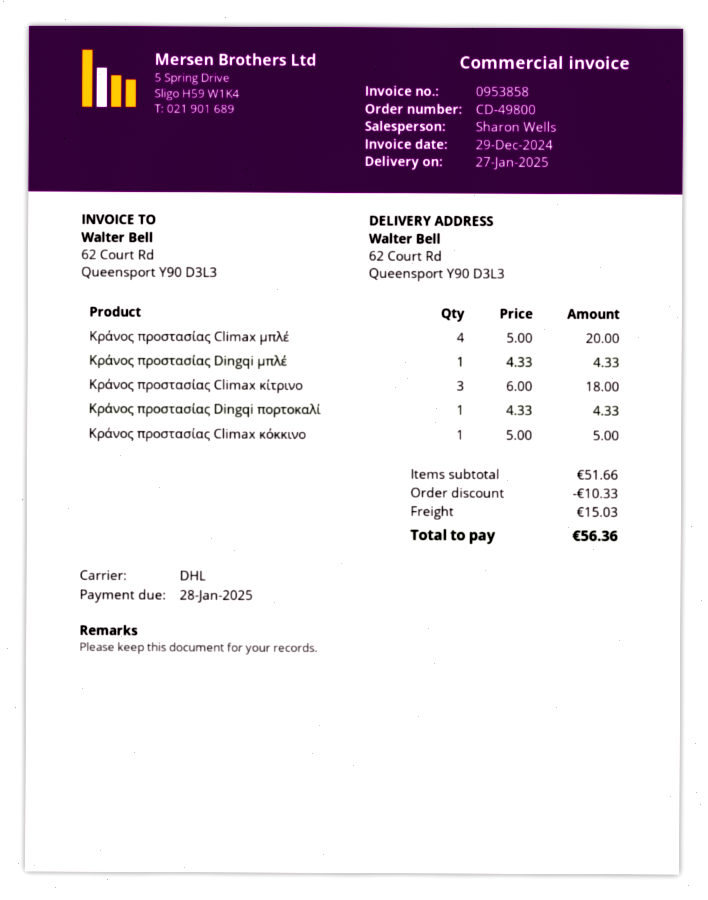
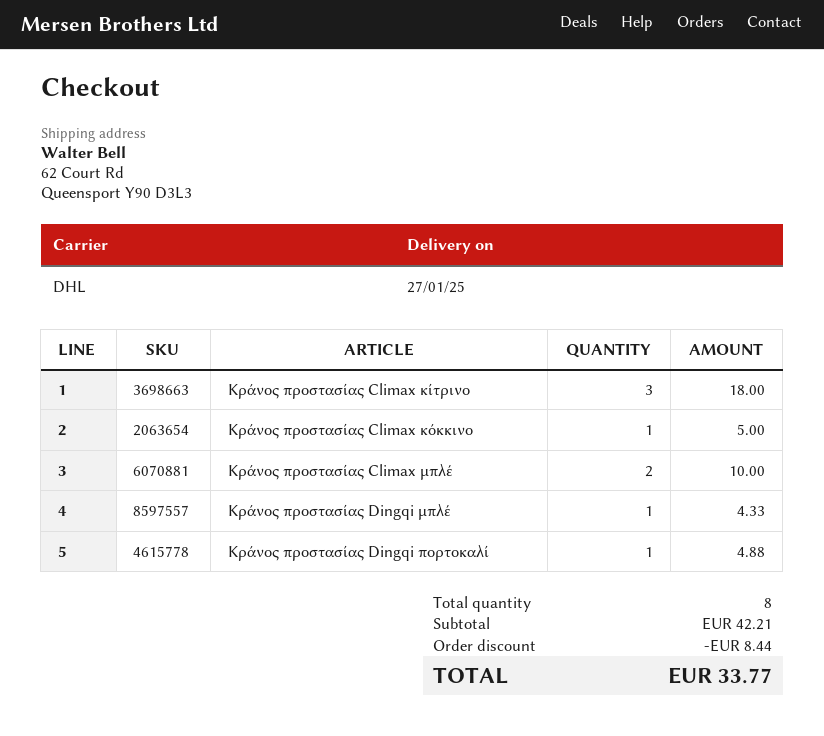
Κράνος προστασίας Climax μπλέ: 4 for 20.00 -> 2 for 10.00
Κράνος προστασίας Dingqi πορτοκαλί: 1 for 4.33 -> 1 for 4.88
subtotal: 51.66 -> 42.21
discount: 10.33 -> 8.44
shipping: 15.03 -> none
total: 56.36 -> 33.77

